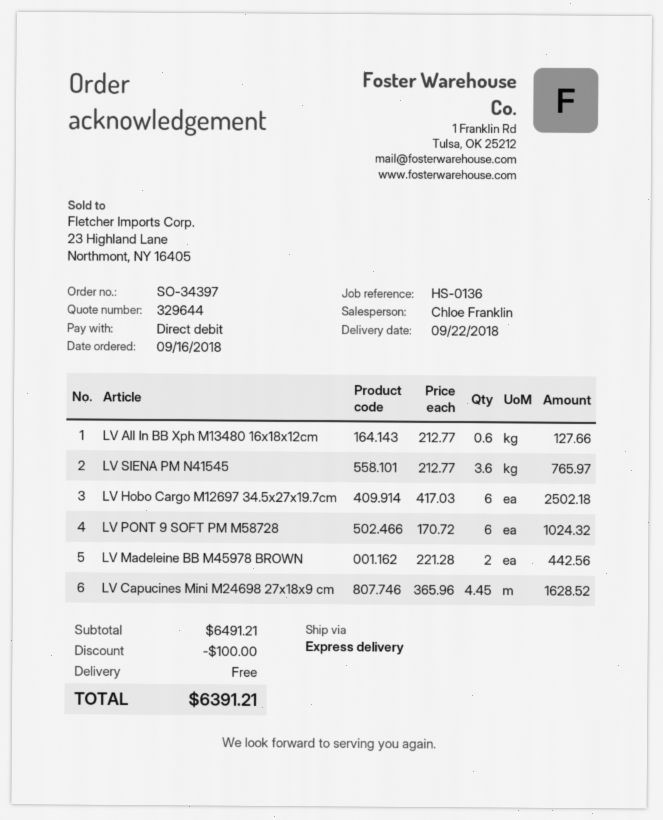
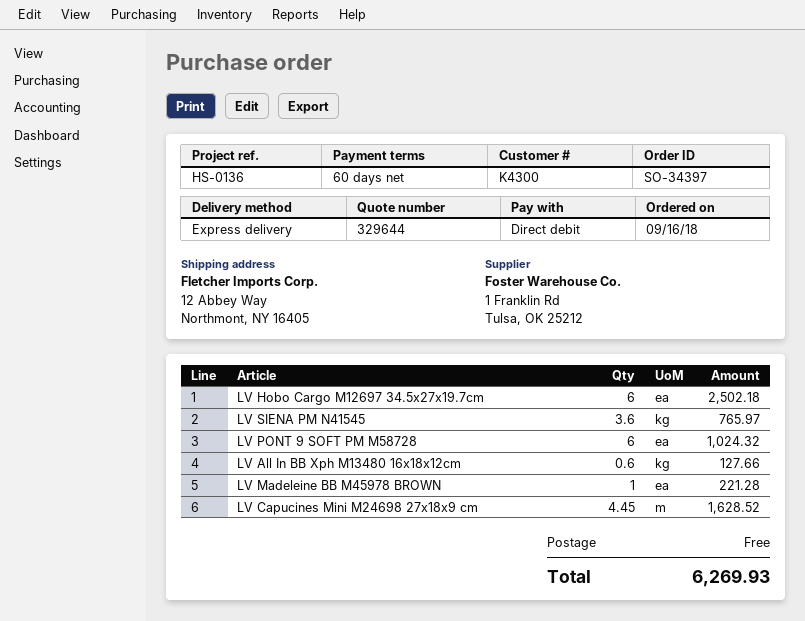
LV Madeleine BB M45978 BROWN: 2 for 442.56 -> 1 for 221.28
discount: 100.00 -> none
total: 6391.21 -> 6269.93

